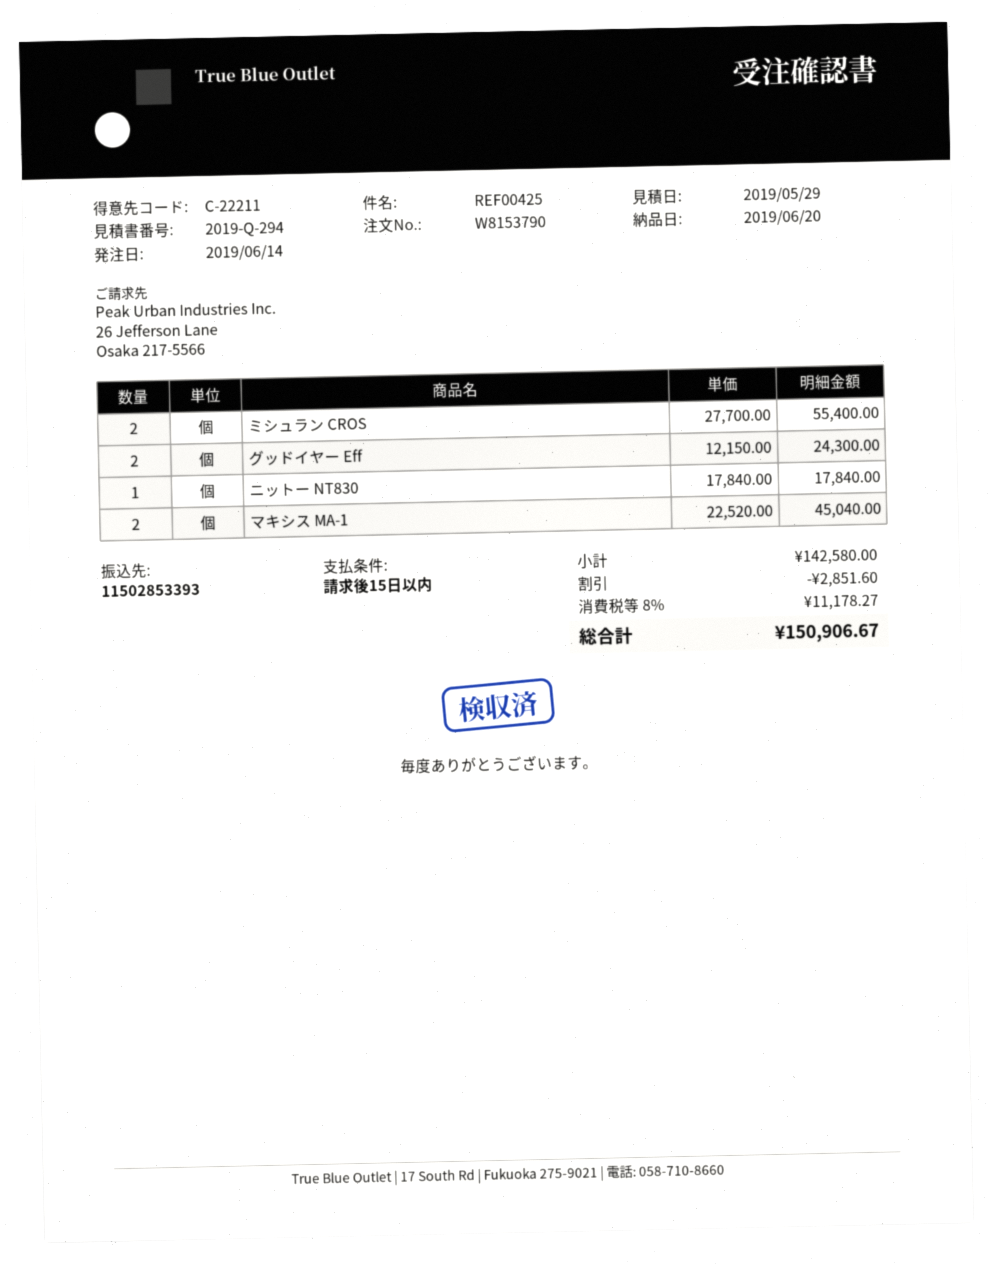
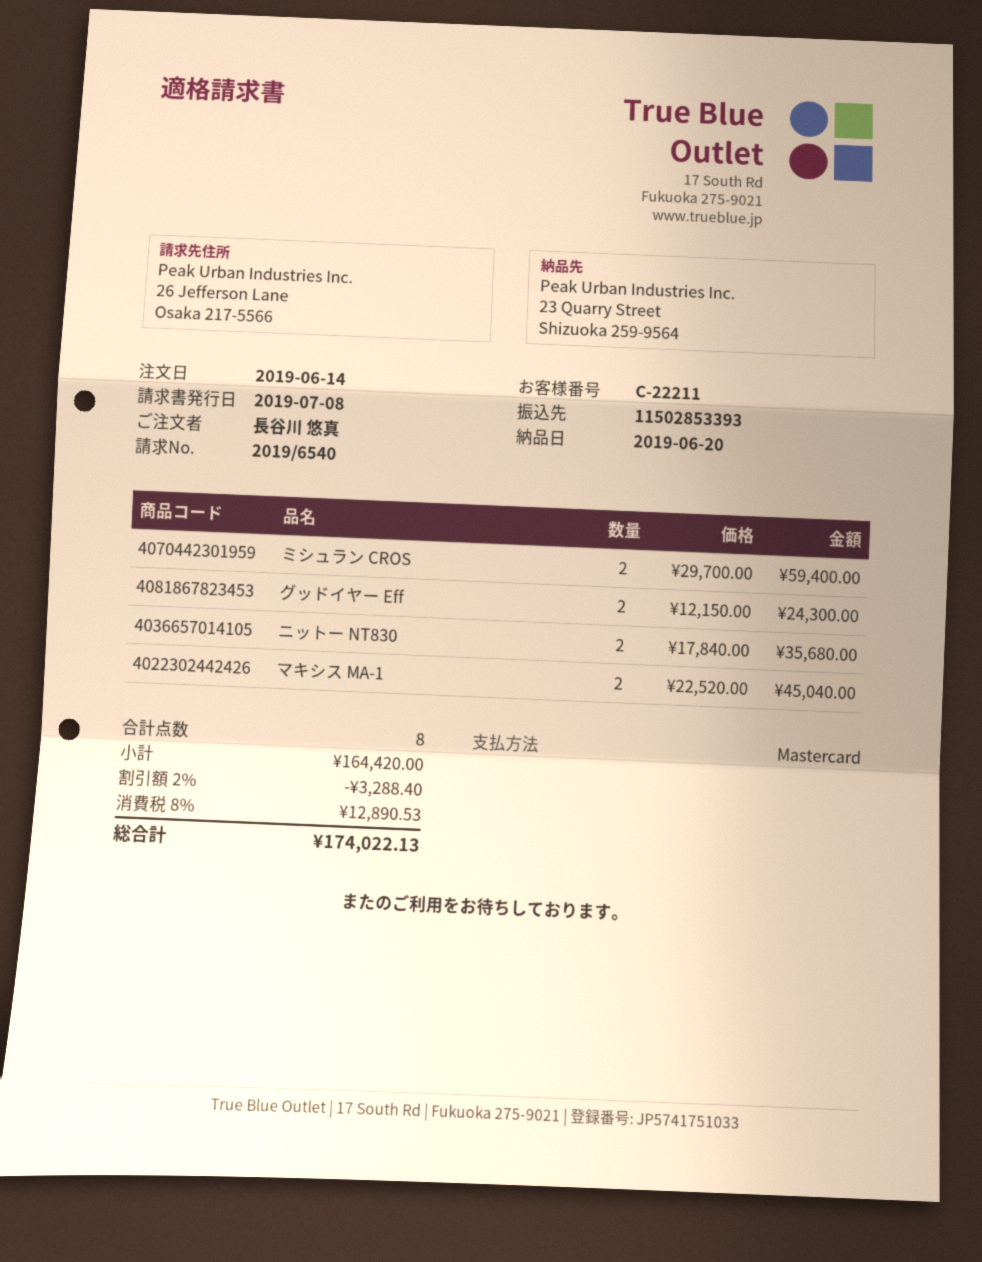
ミシュラン CROS: 2 x 27700.00 = 55400.00 -> 2 x 29700.00 = 59400.00
ニットー NT830: 1 x 17840.00 = 17840.00 -> 2 x 17840.00 = 35680.00
subtotal: 142580.00 -> 164420.00
discount: 2851.60 -> 3288.40
tax: 8% = 11178.27 -> 8% = 12890.53
total: 150906.67 -> 174022.13

